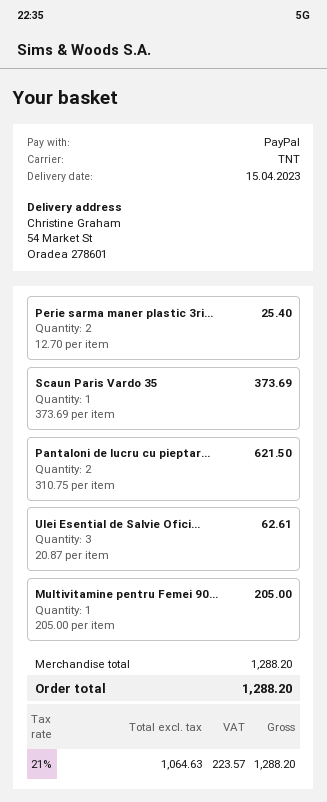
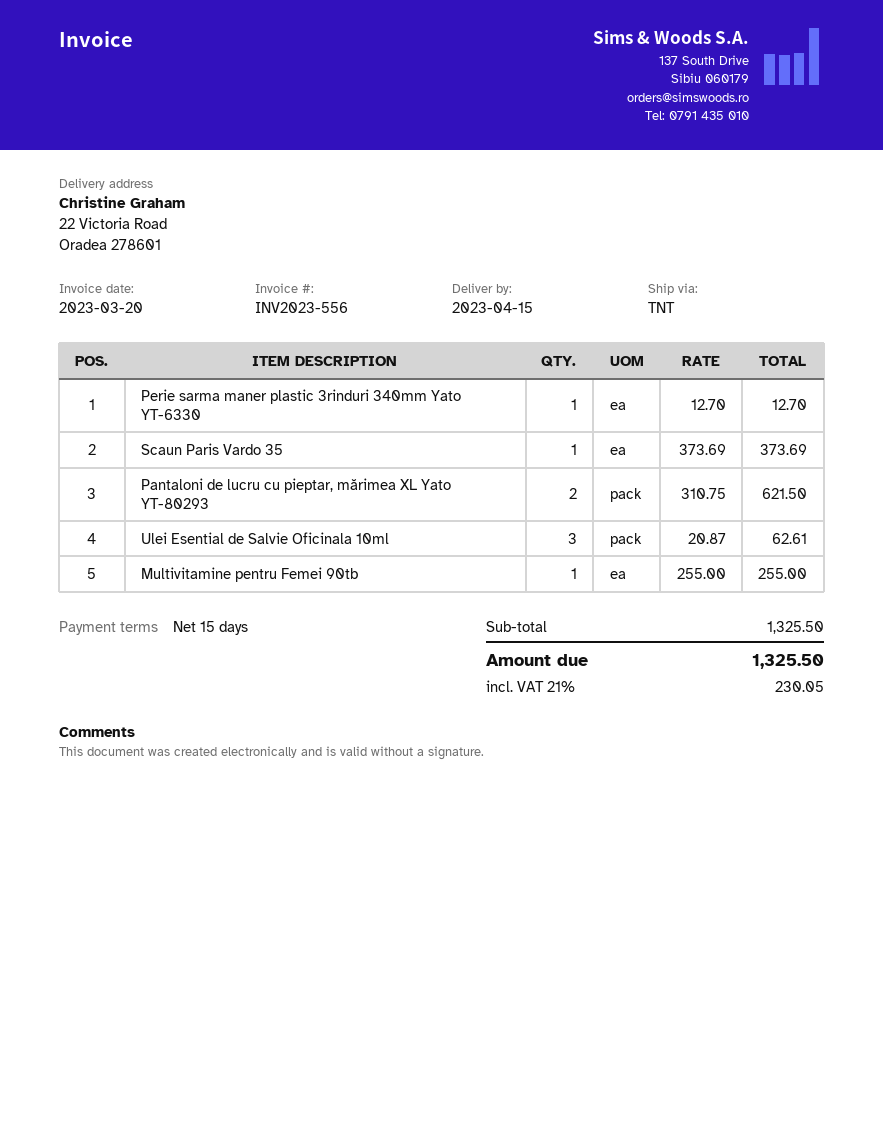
ship to: 54 Market St, Oradea 278601 -> 22 Victoria Road, Oradea 278601
Perie sarma maner plastic 3ri...: 2 x 12.70 = 25.40 -> 1 x 12.70 = 12.70
Multivitamine pentru Femei 90...: 1 x 205.00 = 205.00 -> 1 x 255.00 = 255.00
subtotal: 1288.20 -> 1325.50
tax: 21% = 223.57 -> 21% = 230.05
total: 1288.20 -> 1325.50

